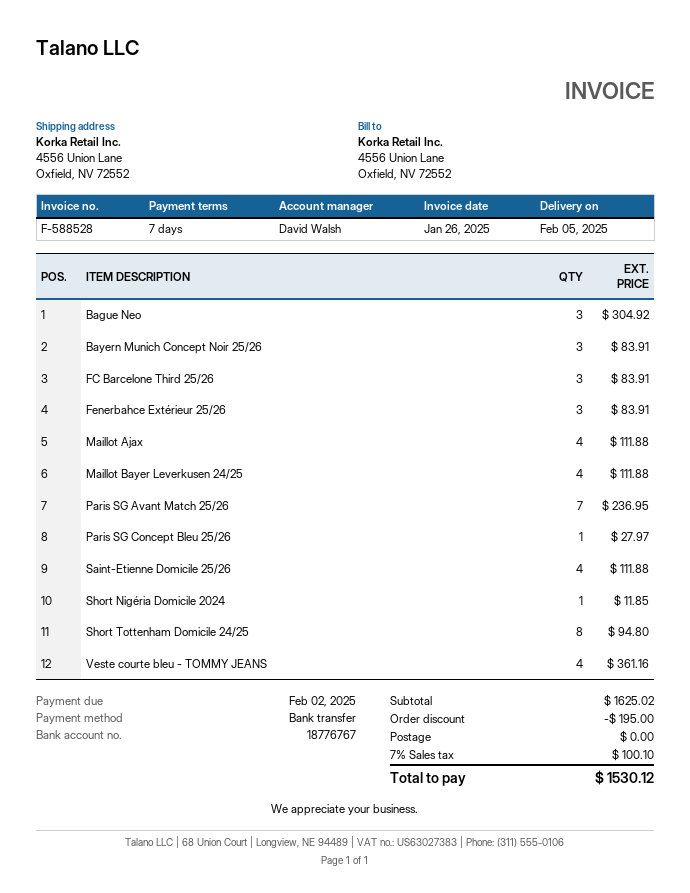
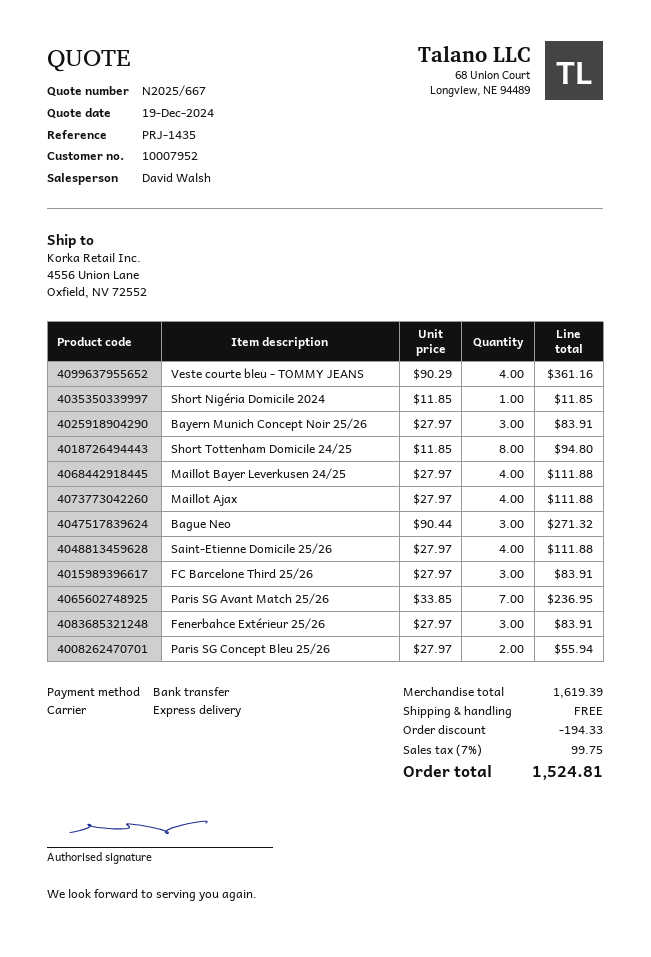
Bague Neo: 3 for 304.92 -> 3 for 271.32
Paris SG Concept Bleu 25/26: 1 for 27.97 -> 2 for 55.94
subtotal: 1625.02 -> 1619.39
discount: 195.00 -> 194.33
tax: 7% = 100.10 -> 7% = 99.75
total: 1530.12 -> 1524.81

